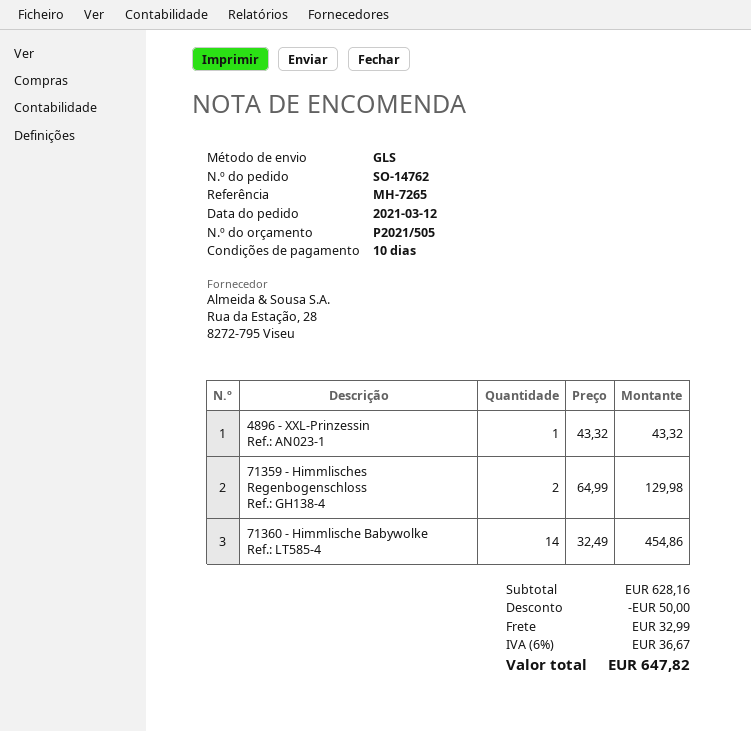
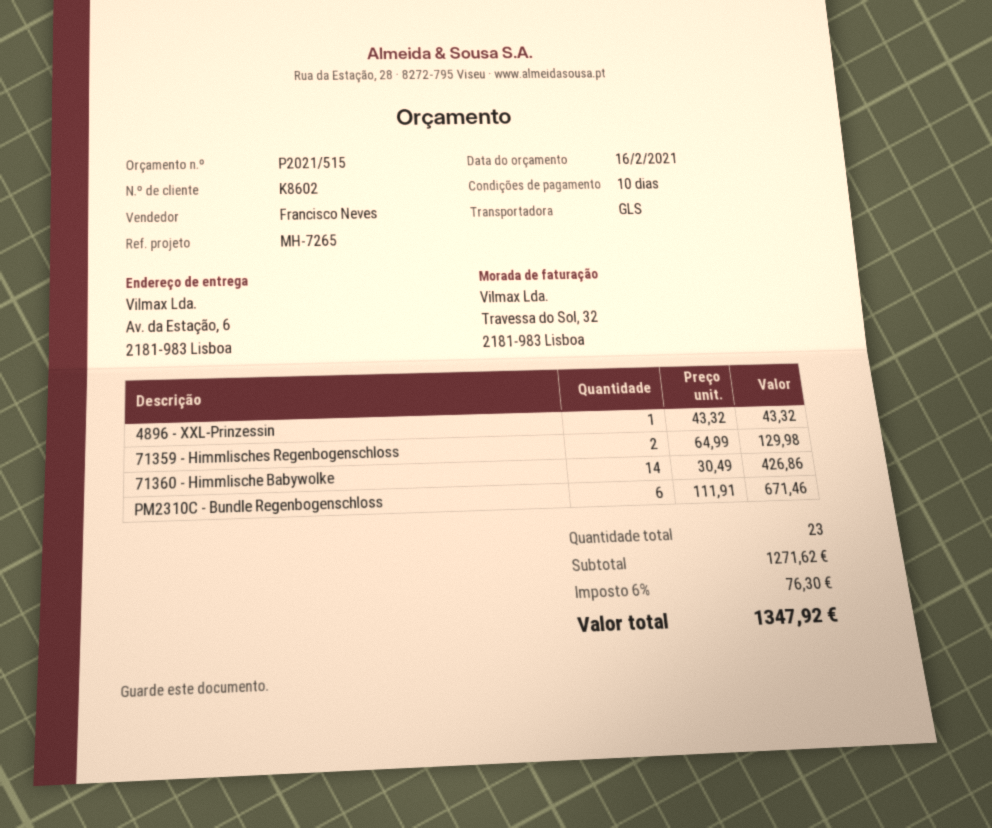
quote number: P2021/505 -> P2021/515
71360 - Himmlische Babywolke: 14 x 32.49 = 454.86 -> 14 x 30.49 = 426.86
PM2310C - Bundle Regenbogenschloss: none -> 6 x 111.91 = 671.46
subtotal: 628.16 -> 1271.62
discount: 50.00 -> none
shipping: 32.99 -> none
tax: 6% = 36.67 -> 6% = 76.30
total: 647.82 -> 1347.92

